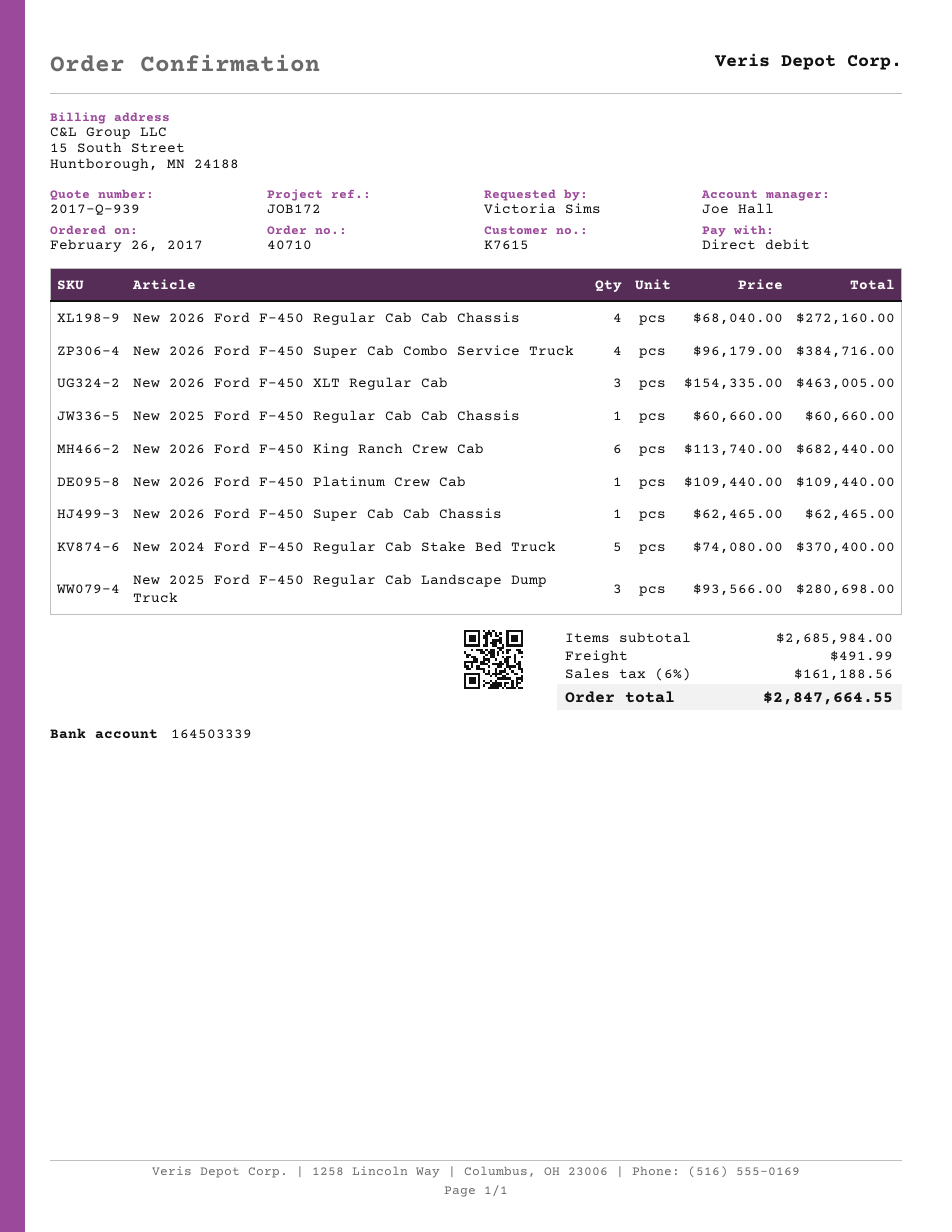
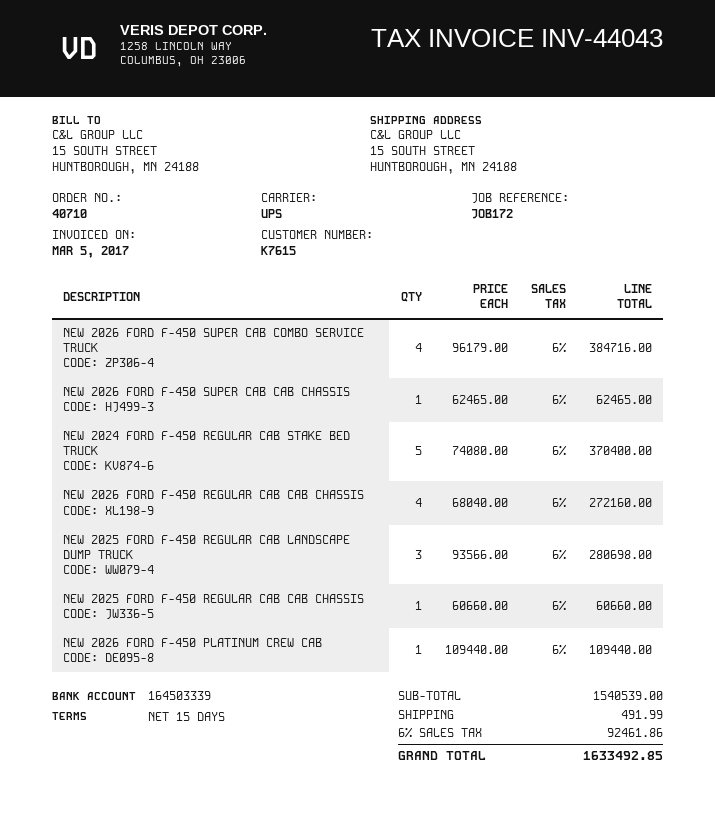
New 2026 Ford F-450 XLT Regular Cab: 3 x 154335.00 = 463005.00 -> none
New 2026 Ford F-450 King Ranch Crew Cab: 6 x 113740.00 = 682440.00 -> none
subtotal: 2685984.00 -> 1540539.00
tax: 6% = 161188.56 -> 6% = 92461.86
total: 2847664.55 -> 1633492.85

